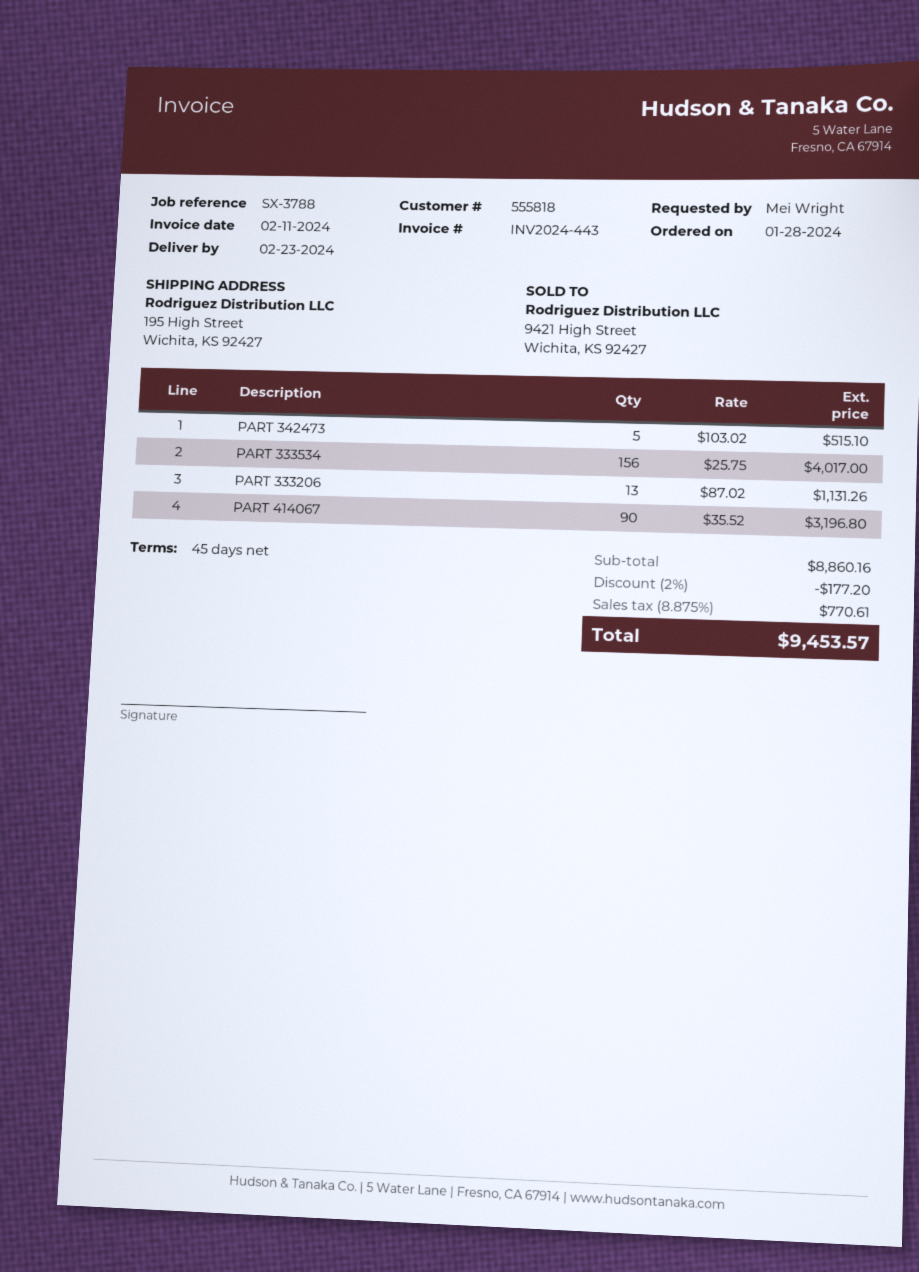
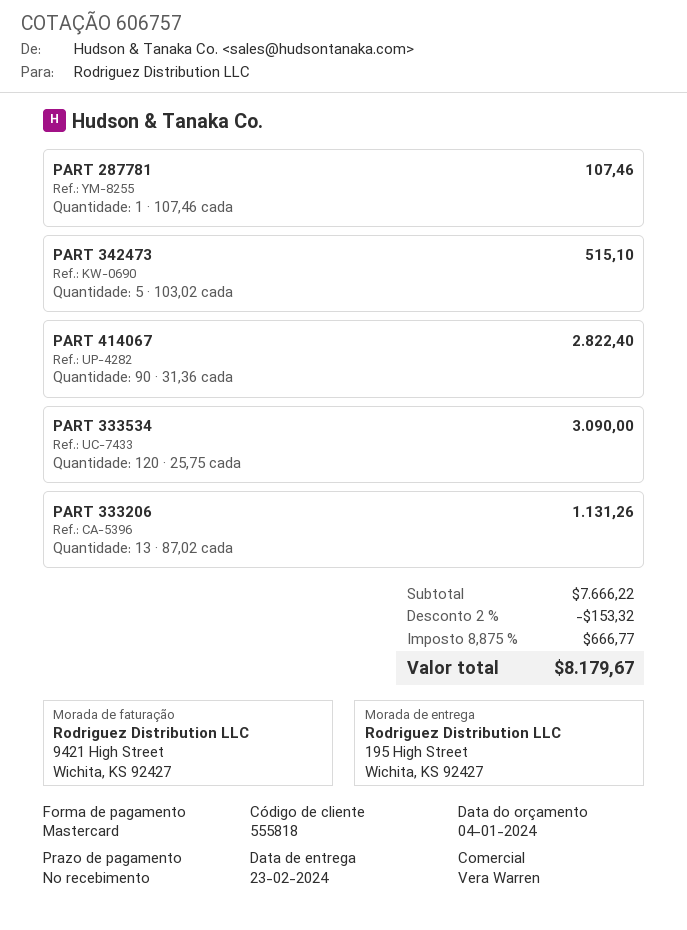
payment terms: 45 days -> on receipt
PART 333534: 156 x 25.75 = 4017.00 -> 120 x 25.75 = 3090.00
PART 414067: 90 x 35.52 = 3196.80 -> 90 x 31.36 = 2822.40
PART 287781: none -> 1 x 107.46 = 107.46
subtotal: 8860.16 -> 7666.22
discount: 2% = 177.20 -> 2% = 153.32
tax: 8.875% = 770.61 -> 8.875% = 666.77
total: 9453.57 -> 8179.67

